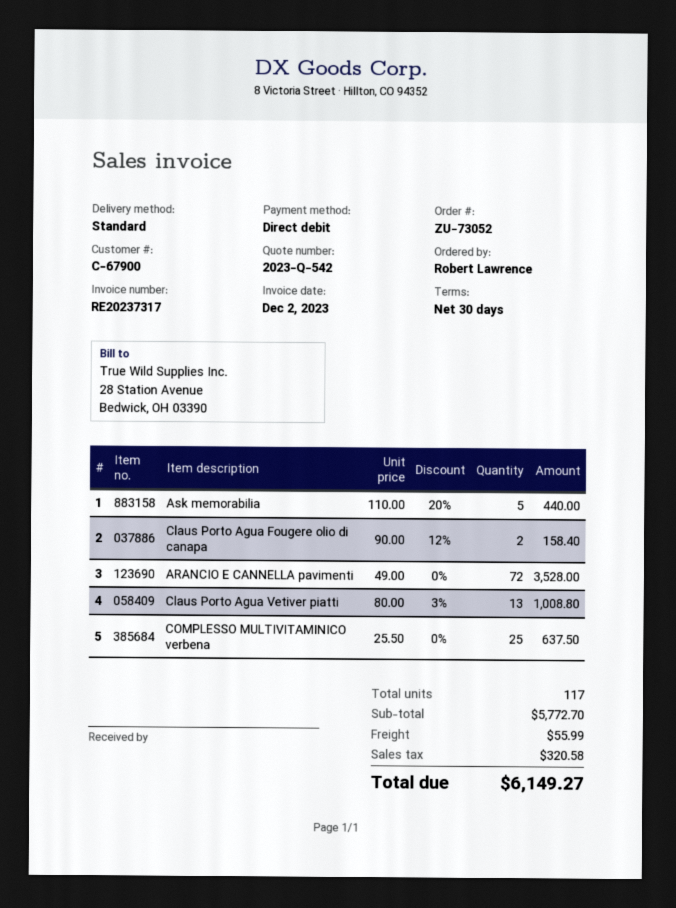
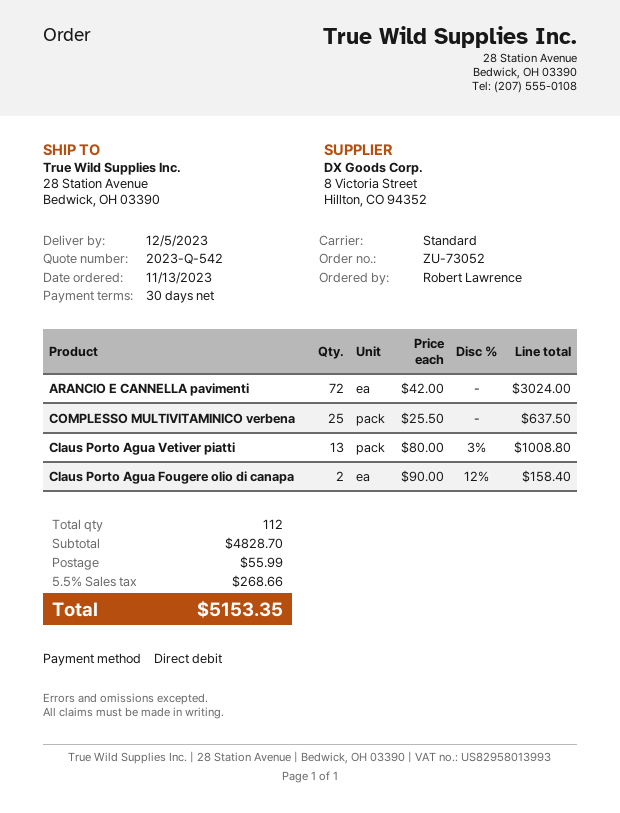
Ask memorabilia: 5 x 110.00 - 20% = 440.00 -> none
ARANCIO E CANNELLA pavimenti: 72 x 49.00 = 3528.00 -> 72 x 42.00 = 3024.00
total quantity: 117 -> 112
subtotal: 5772.70 -> 4828.70
tax: 320.58 -> 268.66
total: 6149.27 -> 5153.35

